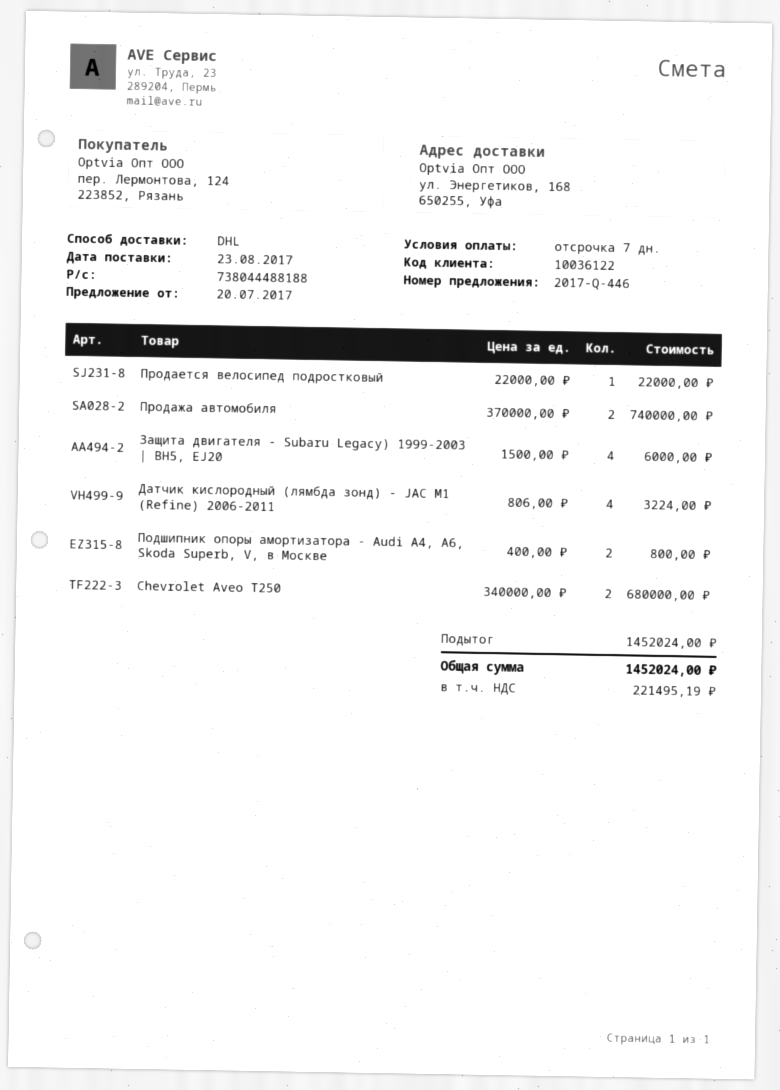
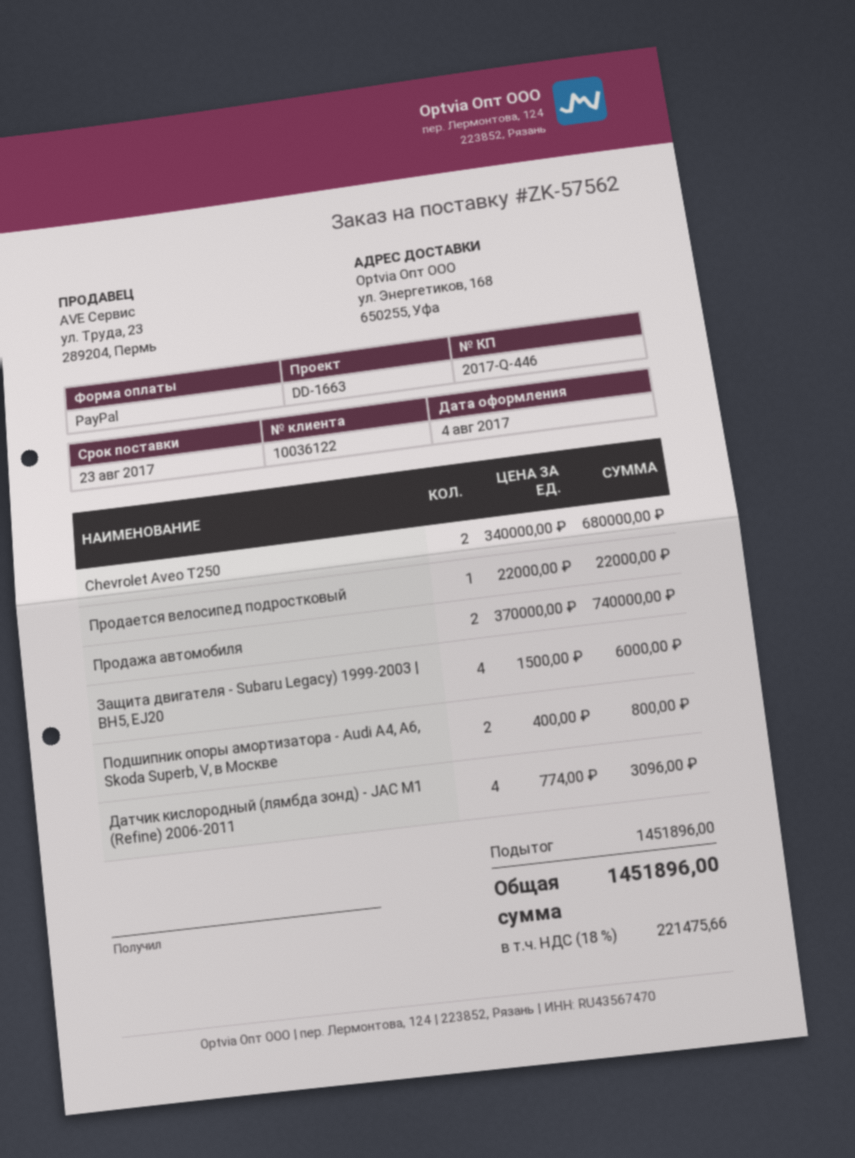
Датчик кислородный (лямбда зонд) - JAC M1 (Refine) 2006-2011: 4 x 806.00 = 3224.00 -> 4 x 774.00 = 3096.00
subtotal: 1452024.00 -> 1451896.00
tax: 221495.19 -> 221475.66
total: 1452024.00 -> 1451896.00

